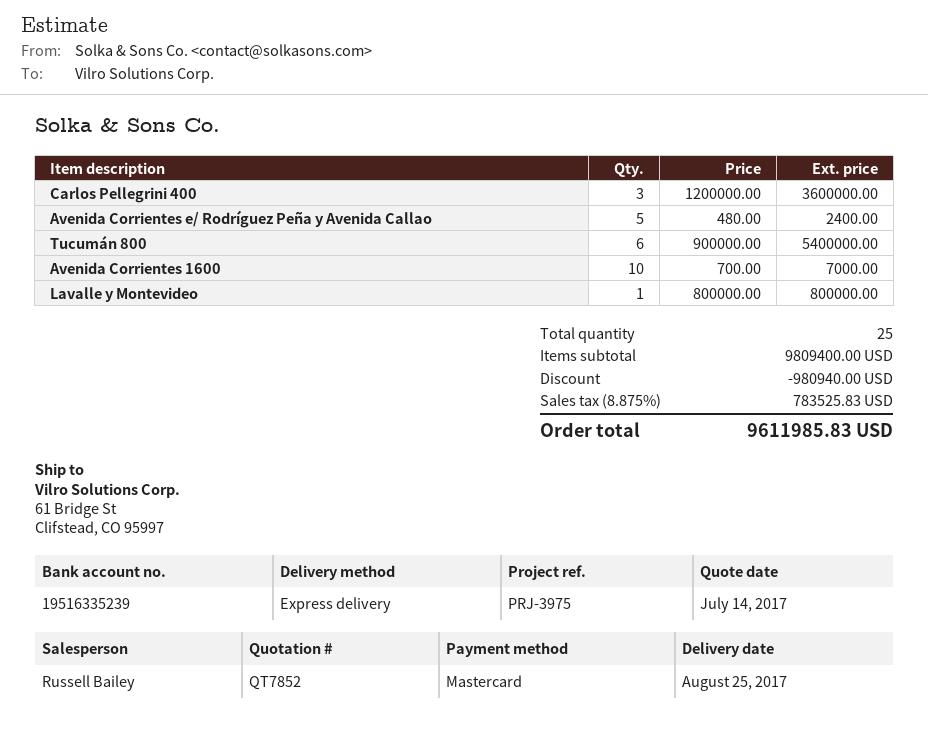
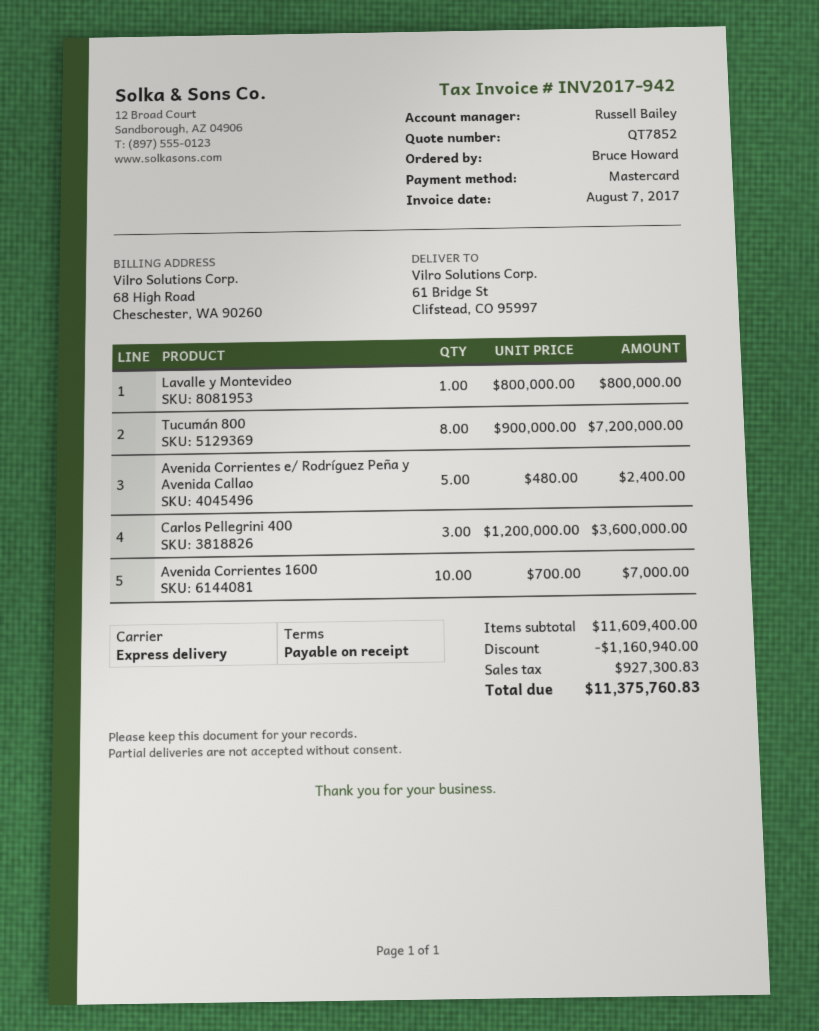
Tucumán 800: 6 x 900000.00 = 5400000.00 -> 8 x 900000.00 = 7200000.00
subtotal: 9809400.00 -> 11609400.00
discount: 980940.00 -> 1160940.00
tax: 783525.83 -> 927300.83
total: 9611985.83 -> 11375760.83

